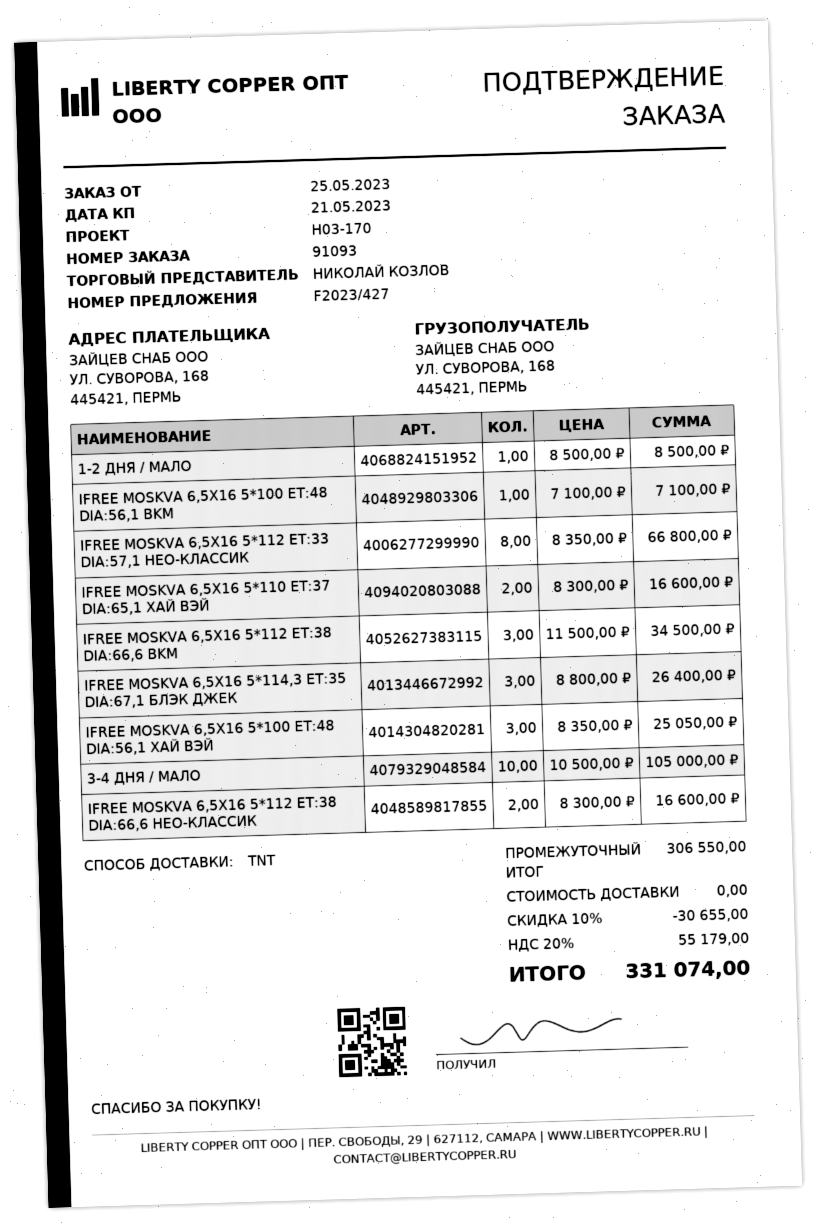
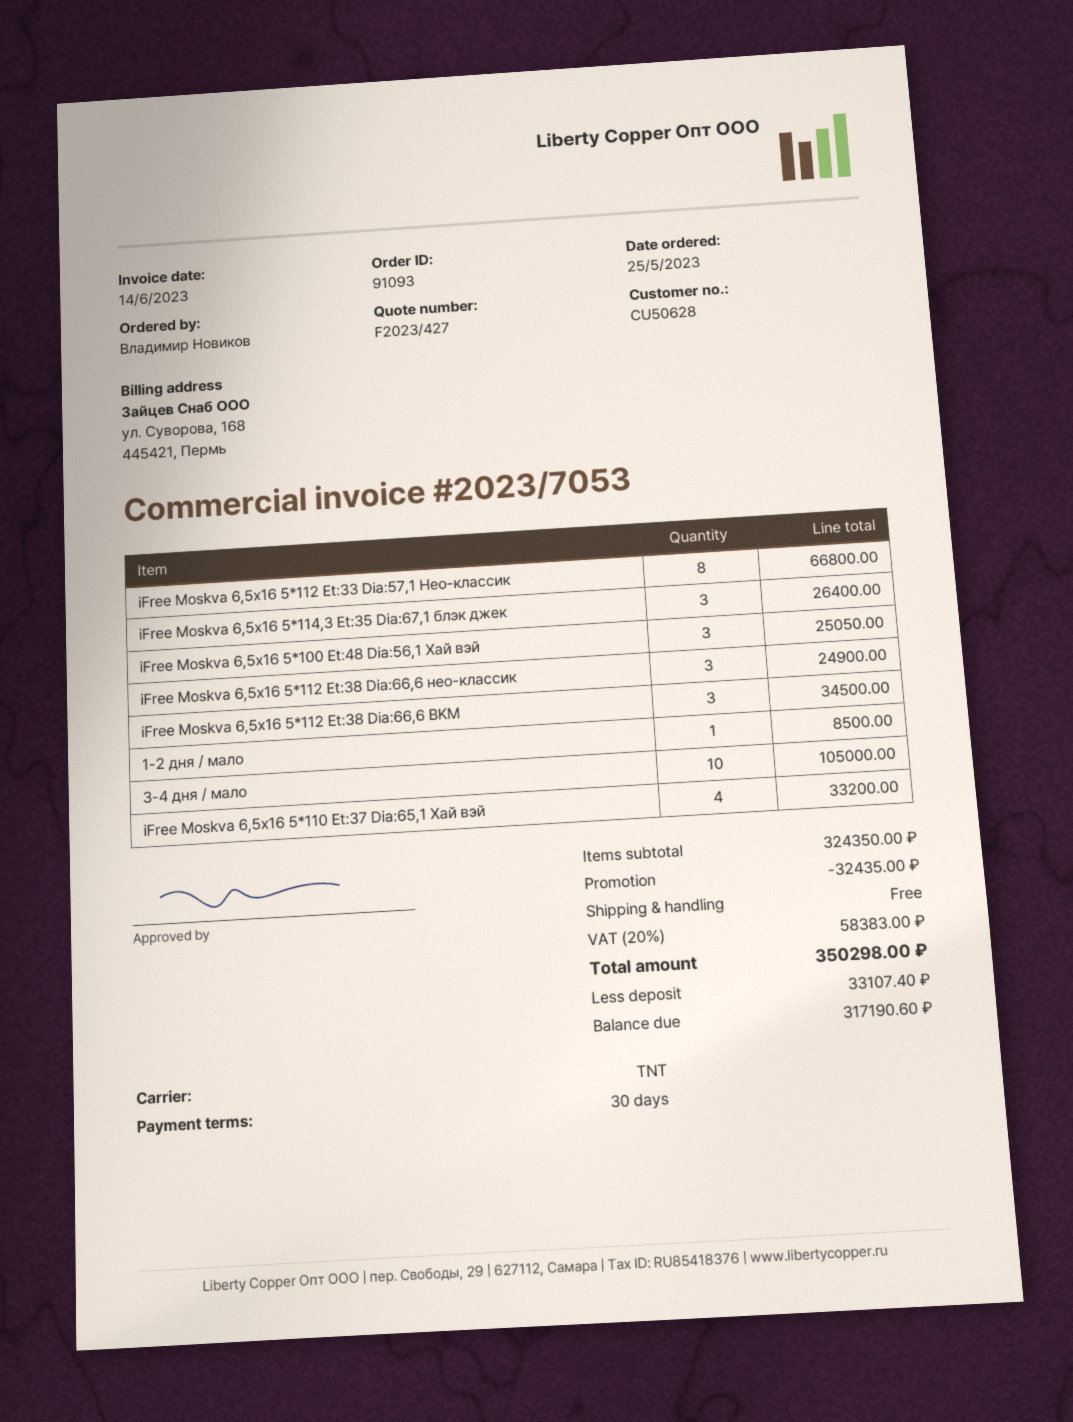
IFREE MOSKVA 6,5X16 5*100 ET:48 DIA:56,1 BKM: 1 for 7100.00 -> none
IFREE MOSKVA 6,5X16 5*110 ET:37 DIA:65,1 ХАЙ ВЭЙ: 2 for 16600.00 -> 4 for 33200.00
IFREE MOSKVA 6,5X16 5*112 ET:38 DIA:66,6 НЕО-КЛАССИК: 2 for 16600.00 -> 3 for 24900.00
subtotal: 306550.00 -> 324350.00
discount: 30655.00 -> 32435.00
tax: 20% = 55179.00 -> 20% = 58383.00
total: 331074.00 -> 350298.00

